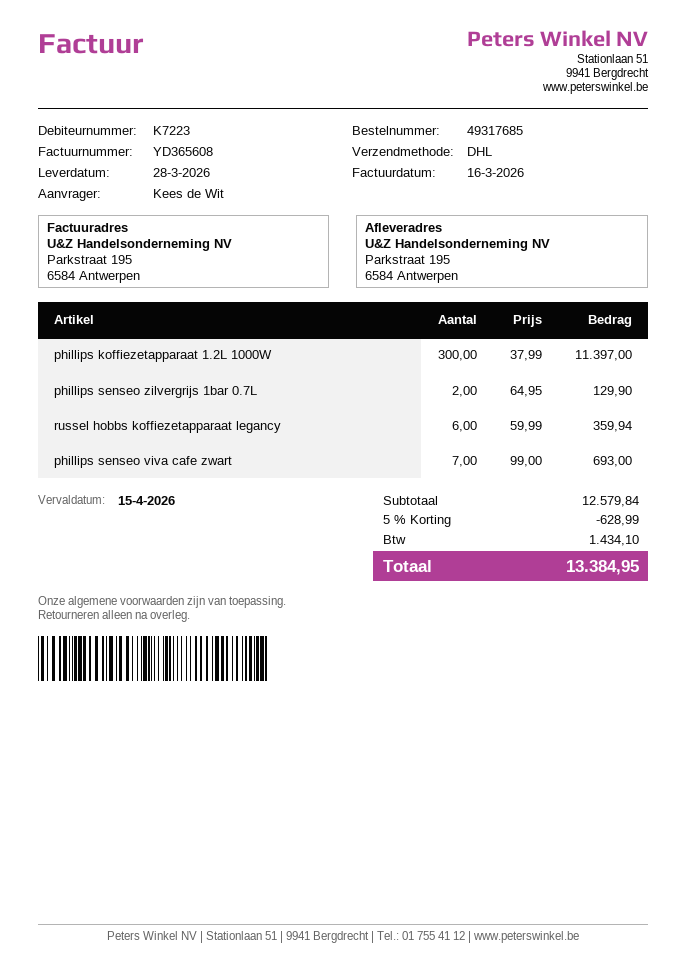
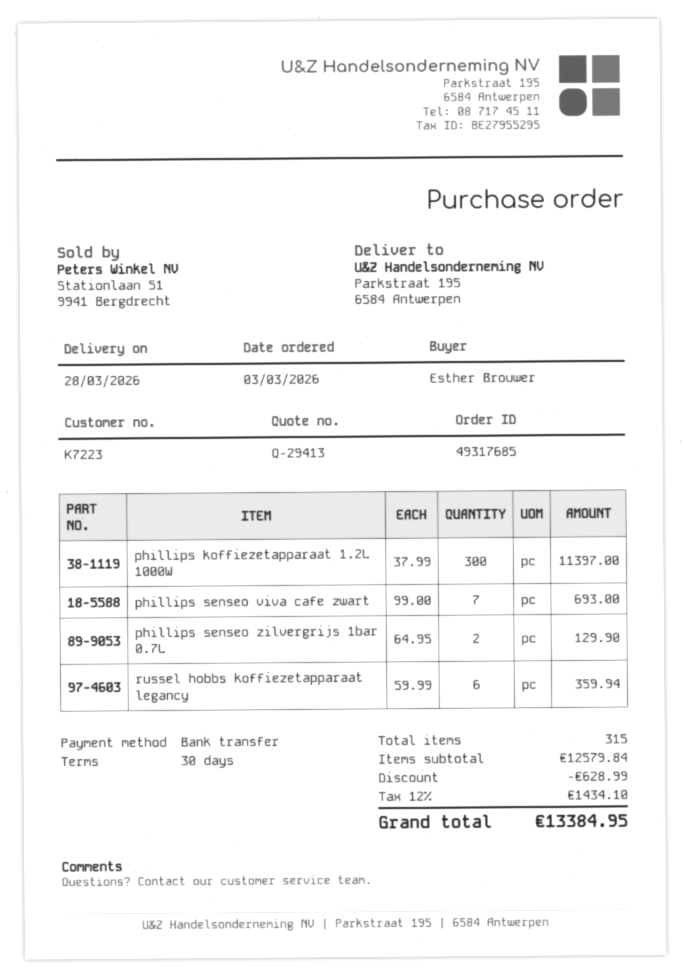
ordered by: Kees de Wit -> Esther Brouwer

